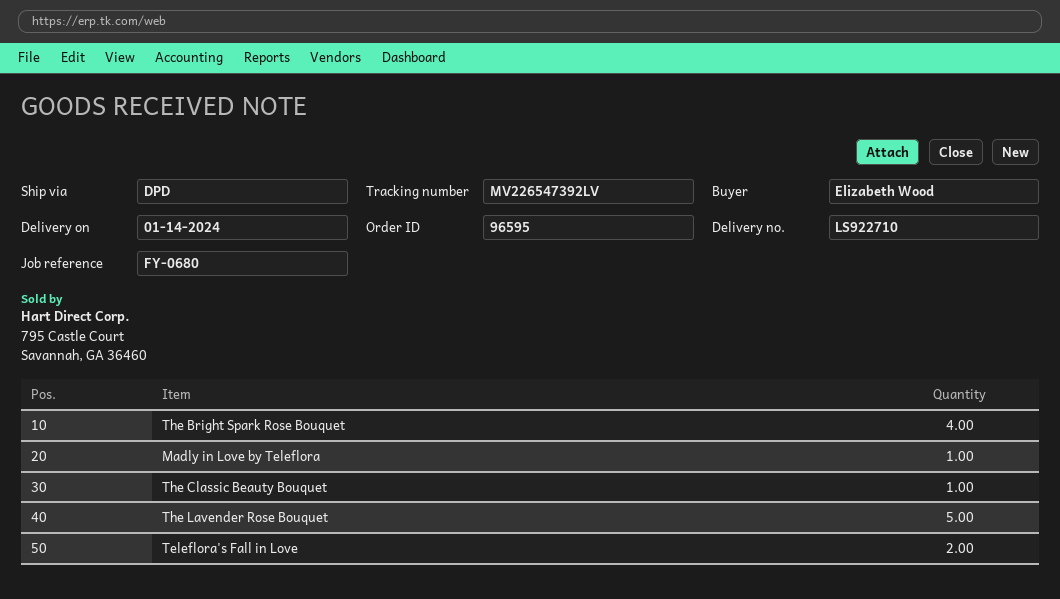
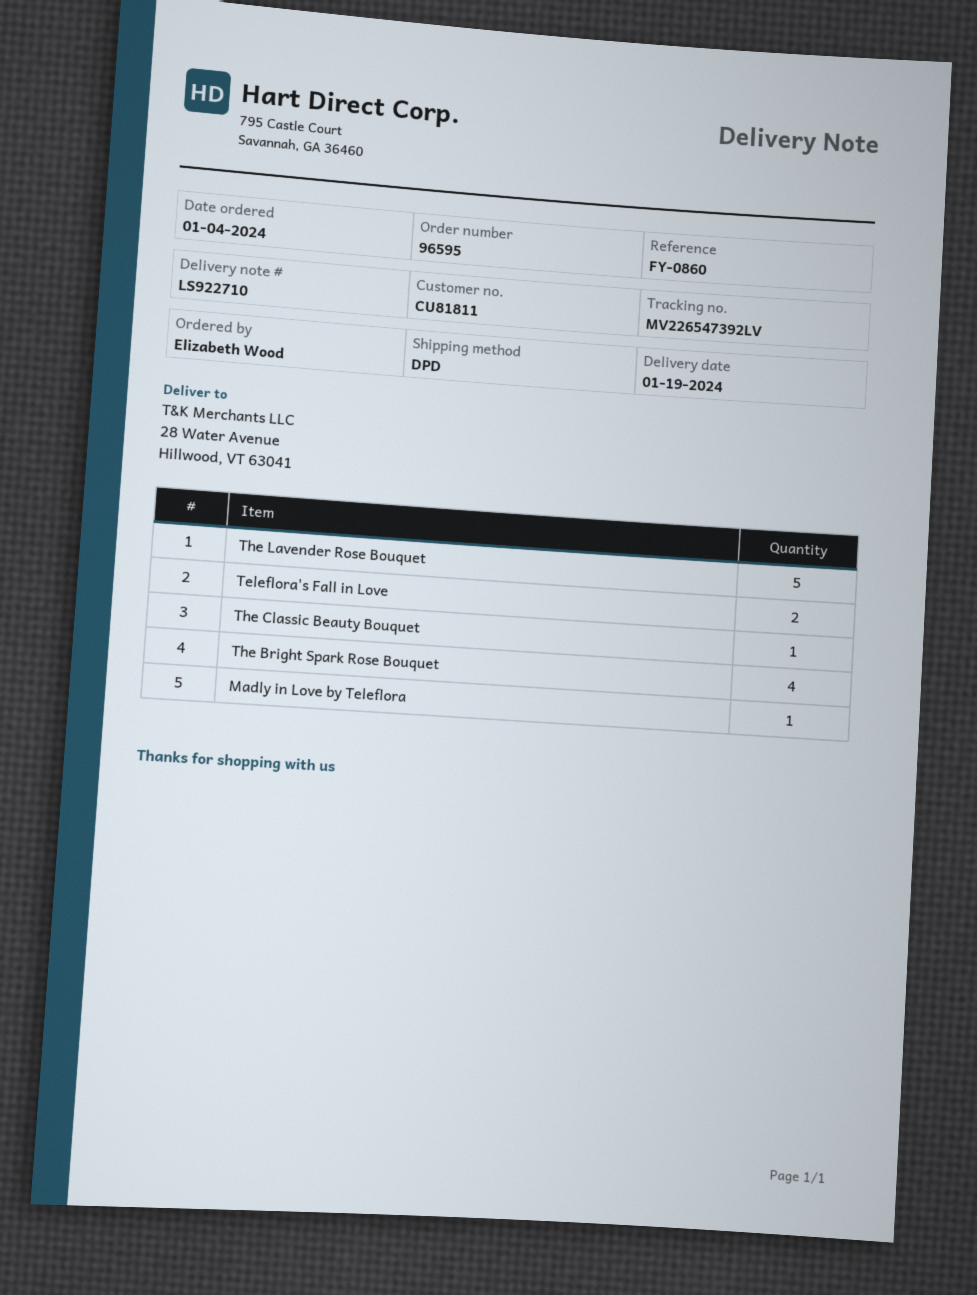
delivery date: 2024-01-14 -> 2024-01-19
reference: FY-0680 -> FY-0860

